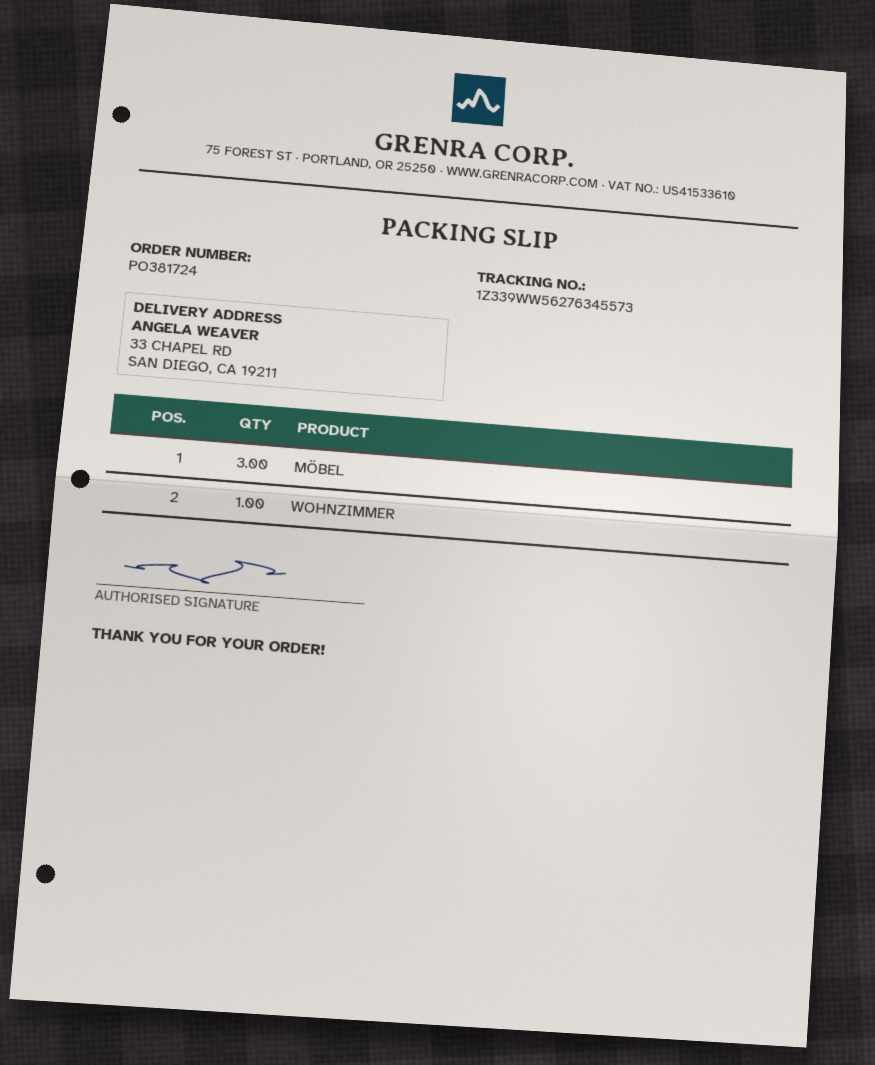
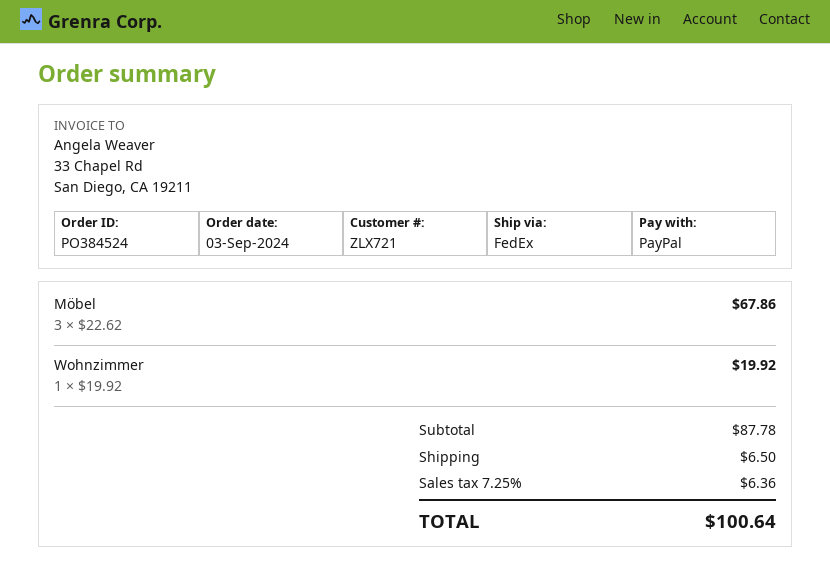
order number: PO381724 -> PO384524

